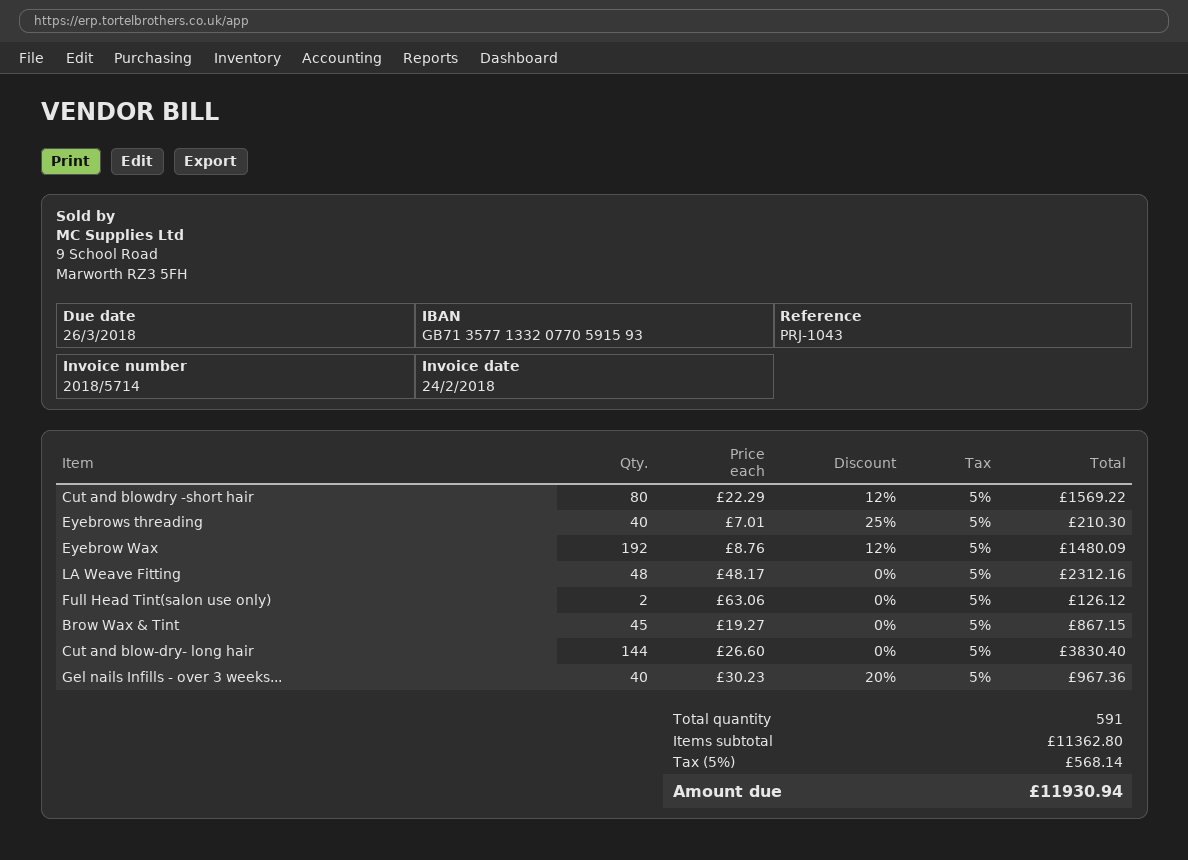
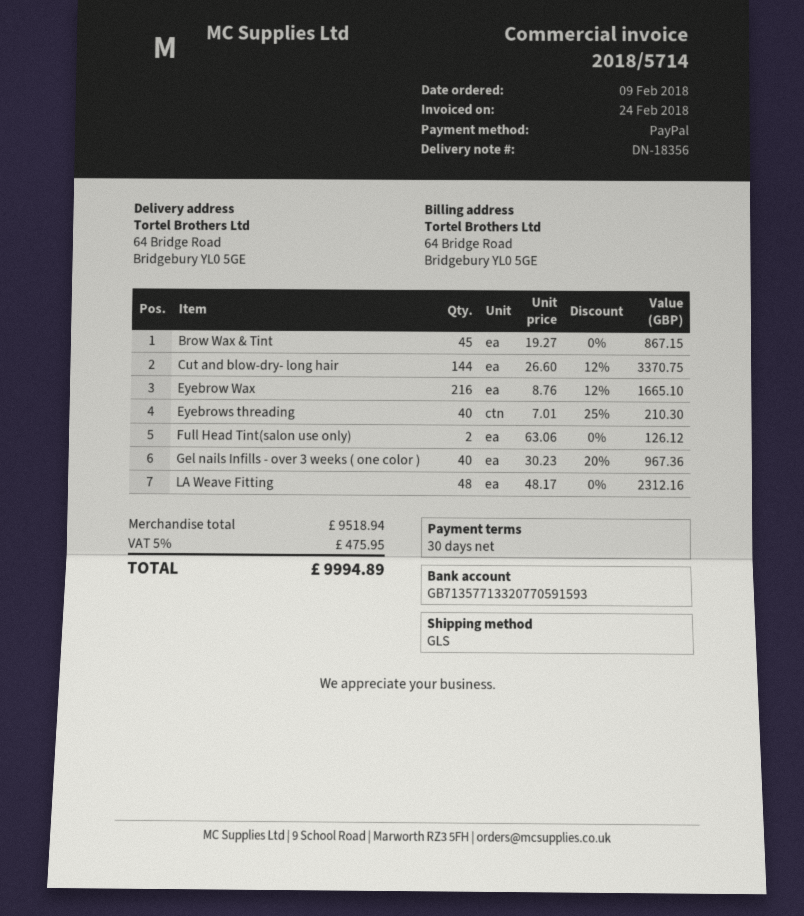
Cut and blowdry -short hair: 80 x 22.29 - 12% = 1569.22 -> none
Eyebrow Wax: 192 x 8.76 - 12% = 1480.09 -> 216 x 8.76 - 12% = 1665.10
Cut and blow-dry- long hair: 144 x 26.60 = 3830.40 -> 144 x 26.60 - 12% = 3370.75
subtotal: 11362.80 -> 9518.94
tax: 5% = 568.14 -> 5% = 475.95
total: 11930.94 -> 9994.89

